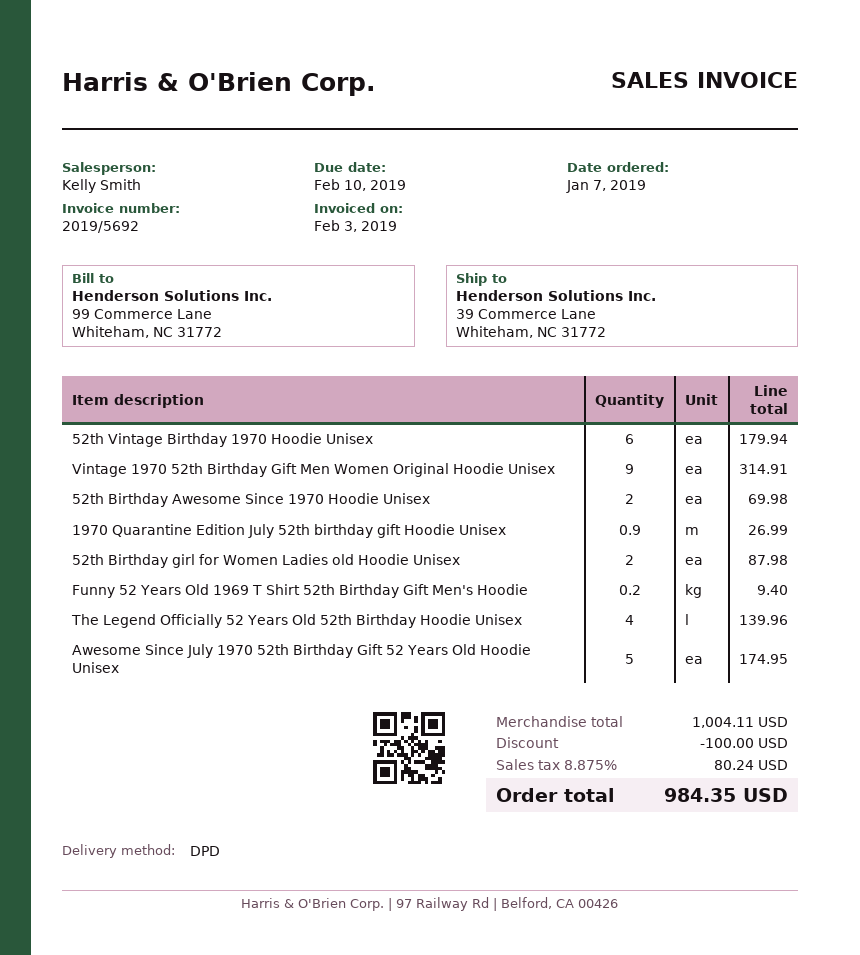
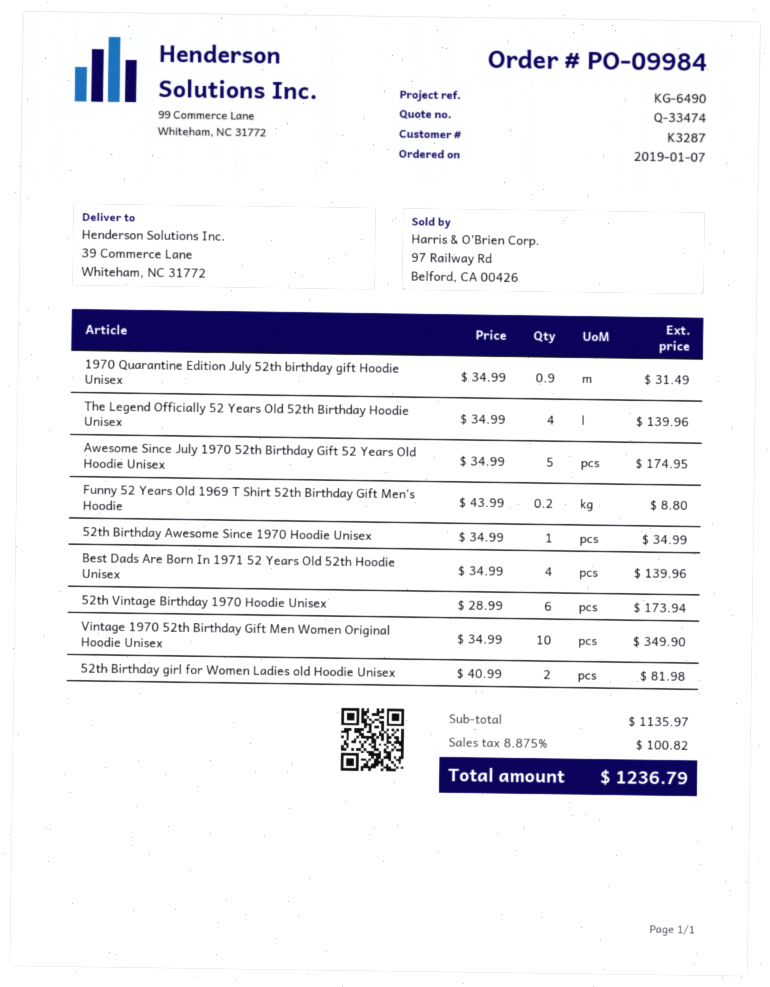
52th Vintage Birthday 1970 Hoodie Unisex: 6 for 179.94 -> 6 for 173.94
Vintage 1970 52th Birthday Gift Men Women Original Hoodie Unisex: 9 for 314.91 -> 10 for 349.90
52th Birthday Awesome Since 1970 Hoodie Unisex: 2 for 69.98 -> 1 for 34.99
1970 Quarantine Edition July 52th birthday gift Hoodie Unisex: 0.9 for 26.99 -> 0.9 for 31.49
52th Birthday girl for Women Ladies old Hoodie Unisex: 2 for 87.98 -> 2 for 81.98
Funny 52 Years Old 1969 T Shirt 52th Birthday Gift Men's Hoodie: 0.2 for 9.40 -> 0.2 for 8.80
Best Dads Are Born In 1971 52 Years Old 52th Hoodie Unisex: none -> 4 for 139.96
subtotal: 1004.11 -> 1135.97
discount: 100.00 -> none
tax: 8.875% = 80.24 -> 8.875% = 100.82
total: 984.35 -> 1236.79

